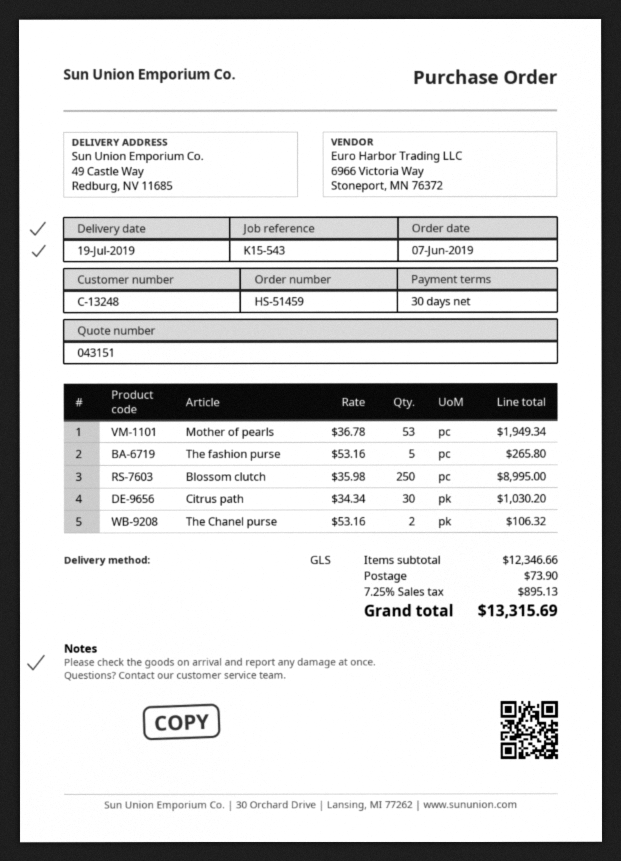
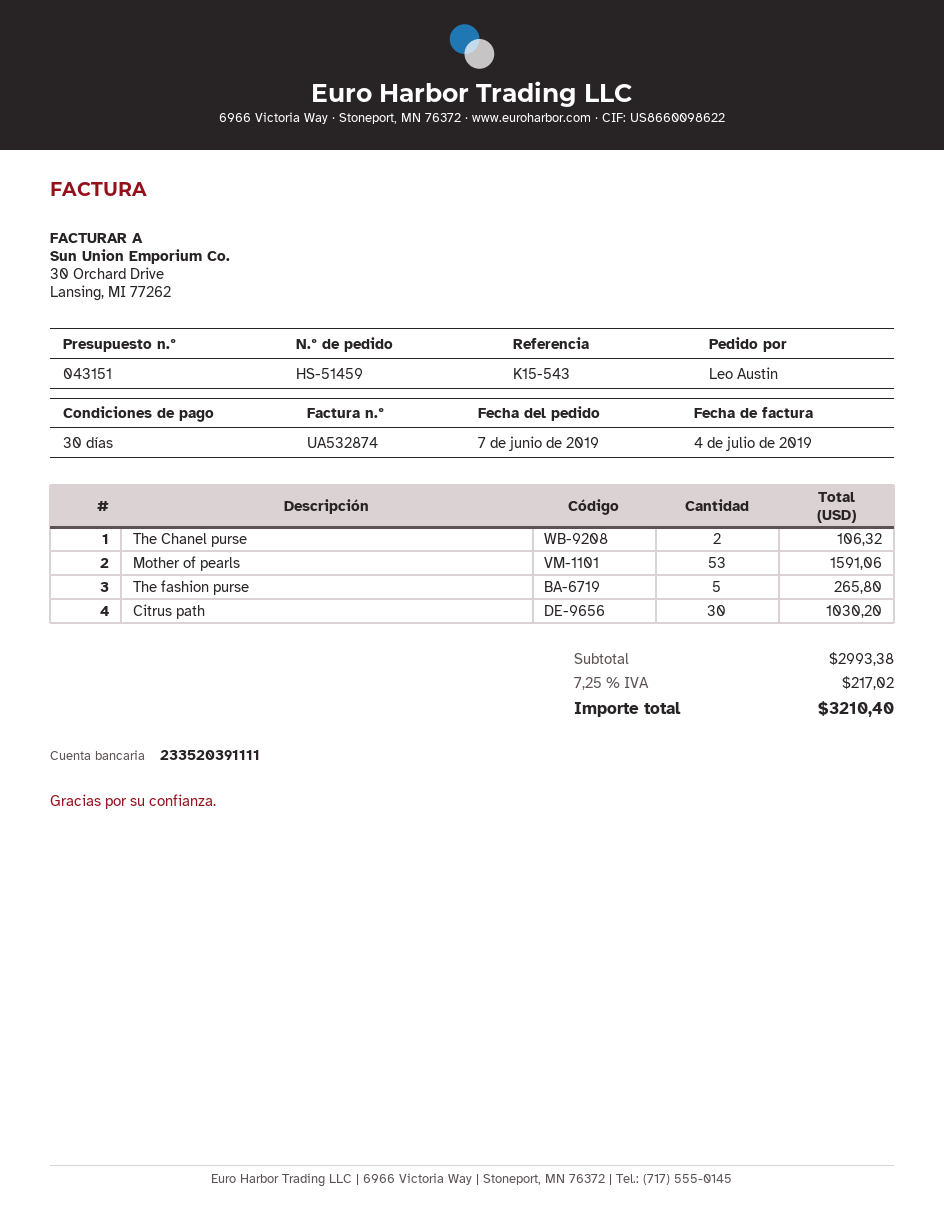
Mother of pearls: 53 for 1949.34 -> 53 for 1591.06
Blossom clutch: 250 for 8995.00 -> none
subtotal: 12346.66 -> 2993.38
shipping: 73.90 -> none
tax: 7.25% = 895.13 -> 7.25% = 217.02
total: 13315.69 -> 3210.40

